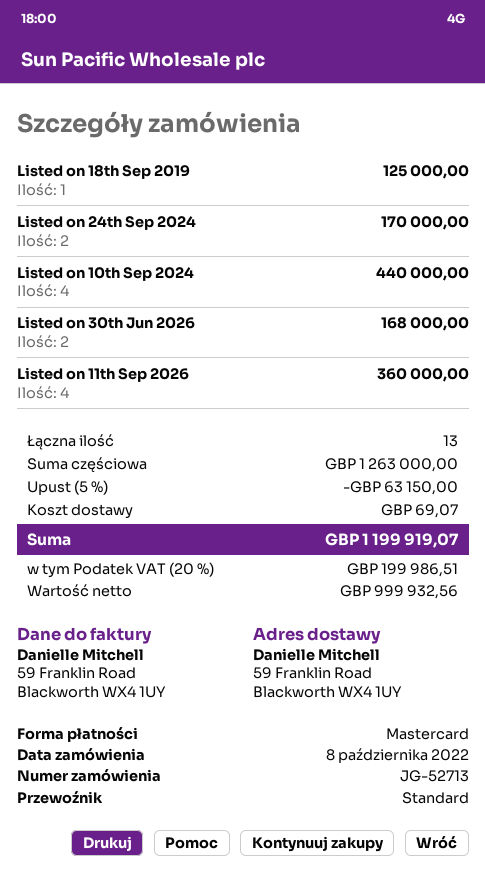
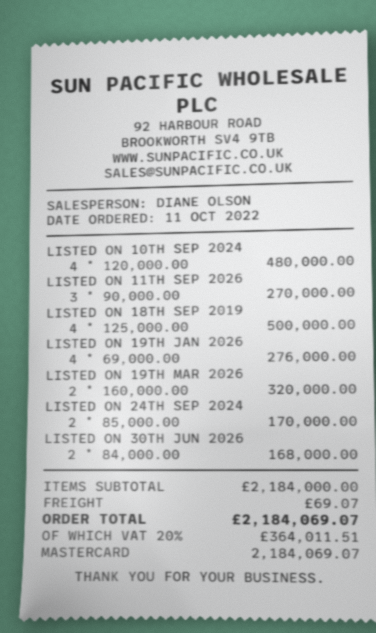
order date: 2022-10-08 -> 2022-10-11
Listed on 18th Sep 2019: 1 for 125000.00 -> 4 for 500000.00
Listed on 10th Sep 2024: 4 for 440000.00 -> 4 for 480000.00
Listed on 11th Sep 2026: 4 for 360000.00 -> 3 for 270000.00
LISTED ON 19TH JAN 2026: none -> 4 for 276000.00
LISTED ON 19TH MAR 2026: none -> 2 for 320000.00
subtotal: 1263000.00 -> 2184000.00
discount: 5% = 63150.00 -> none
tax: 20% = 199986.51 -> 20% = 364011.51
total: 1199919.07 -> 2184069.07

